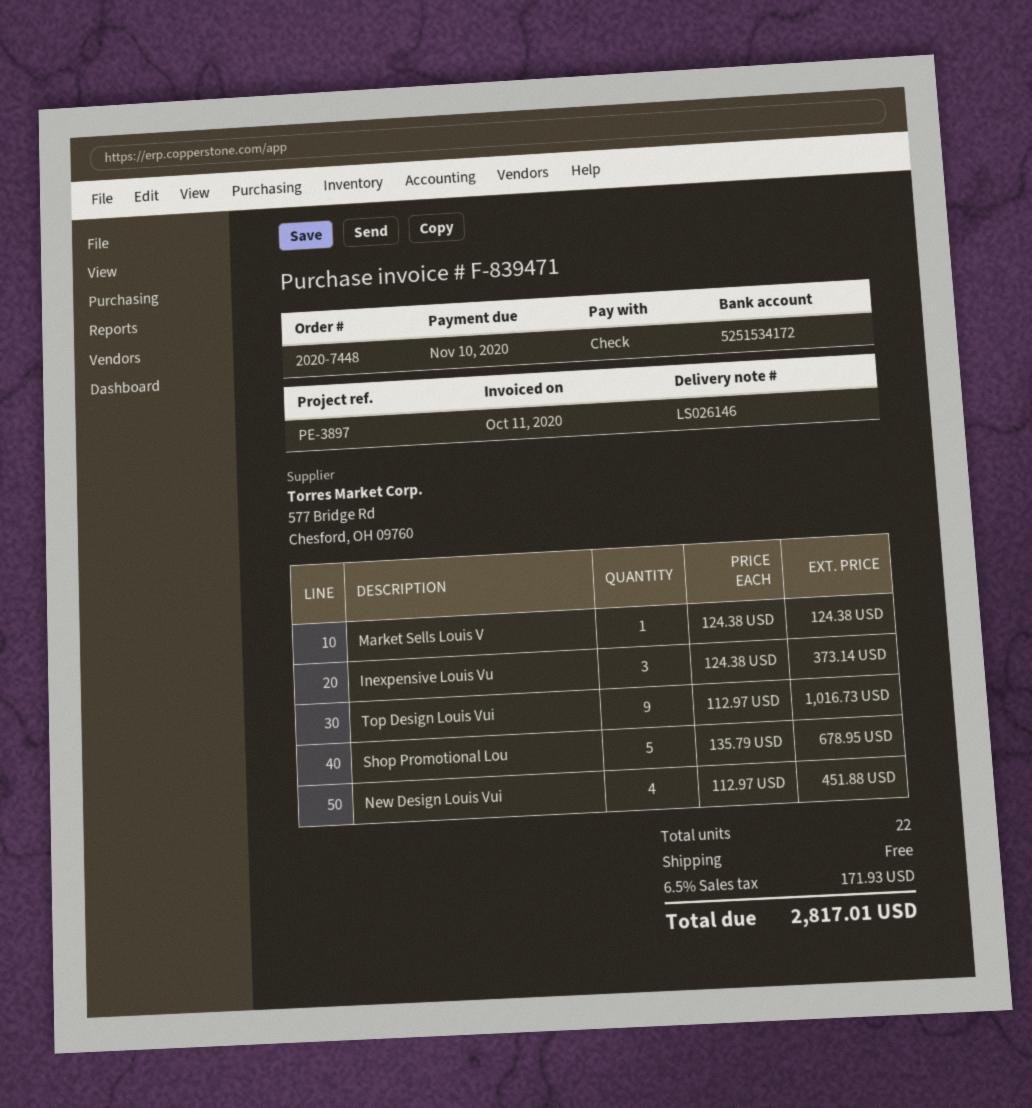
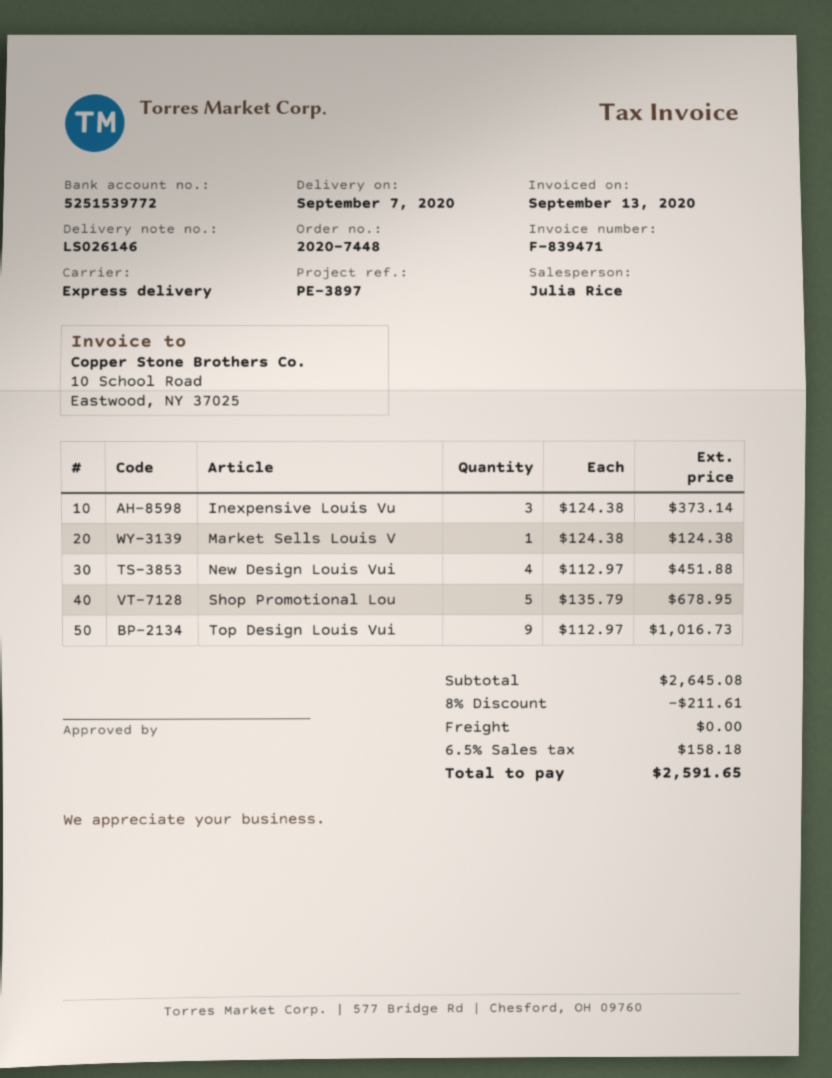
invoice date: 2020-10-11 -> 2020-09-13
bank account: 5251534172 -> 5251539772
discount: none -> 8% = 211.61
tax: 6.5% = 171.93 -> 6.5% = 158.18
total: 2817.01 -> 2591.65

